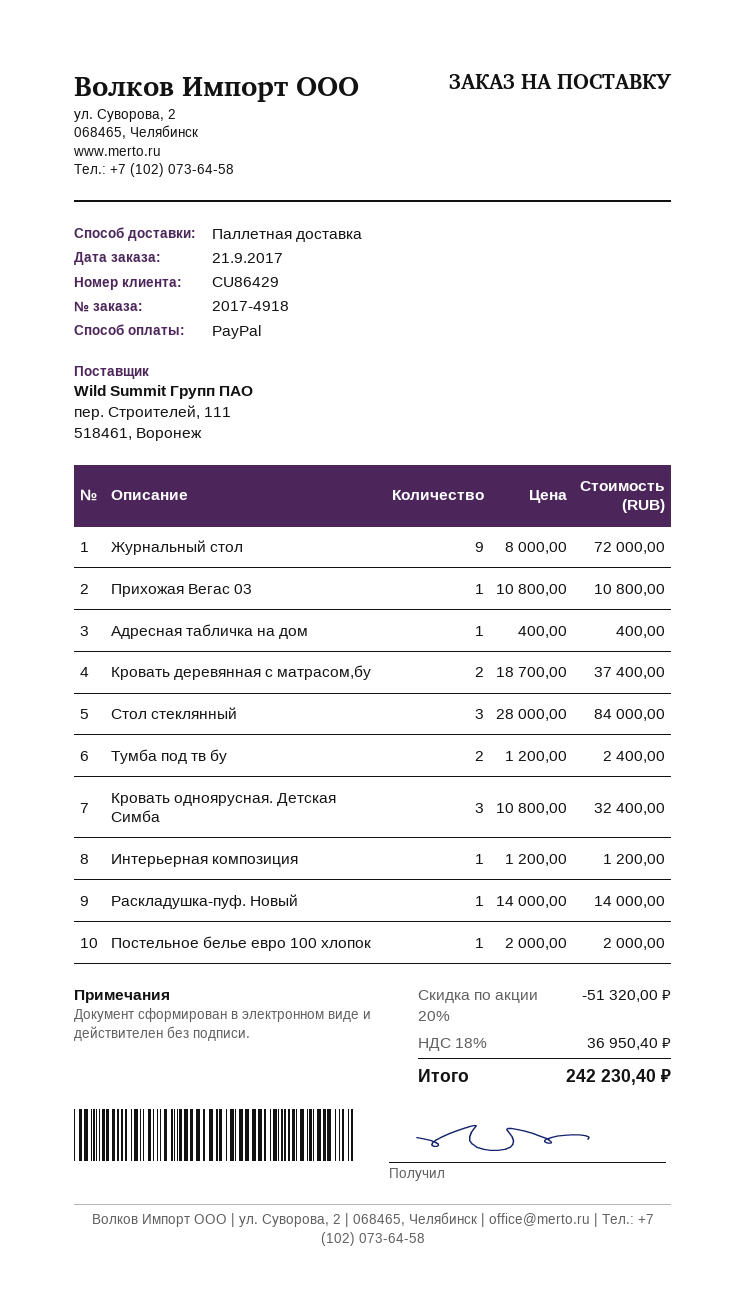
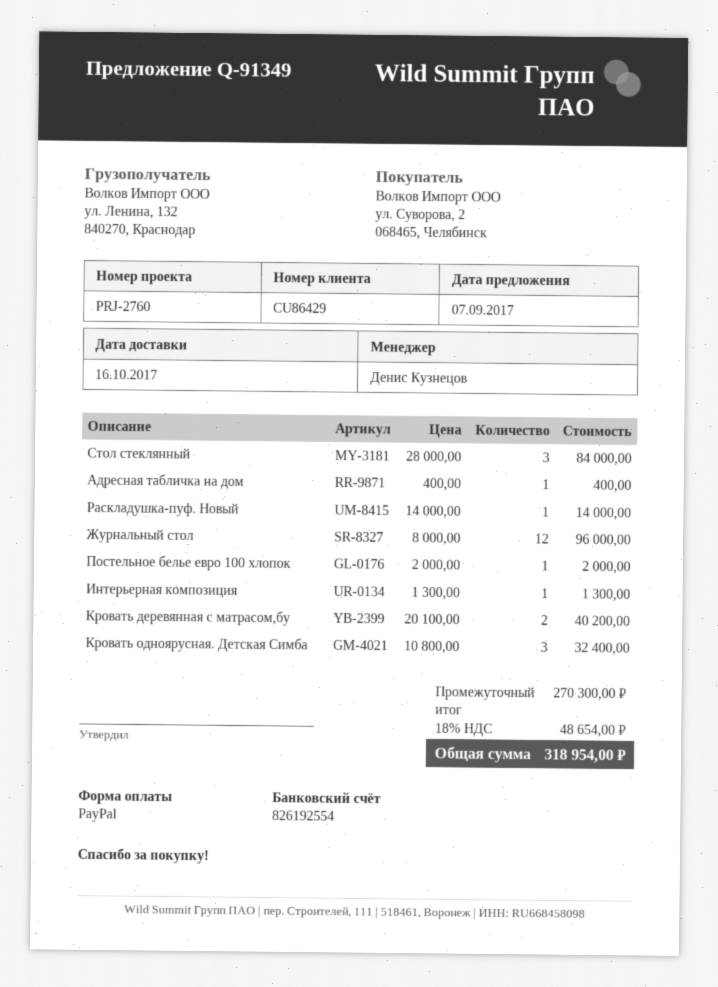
Журнальный стол: 9 x 8000.00 = 72000.00 -> 12 x 8000.00 = 96000.00
Прихожая Вегас 03: 1 x 10800.00 = 10800.00 -> none
Кровать деревянная с матрасом,бу: 2 x 18700.00 = 37400.00 -> 2 x 20100.00 = 40200.00
Тумба под тв бу: 2 x 1200.00 = 2400.00 -> none
Интерьерная композиция: 1 x 1200.00 = 1200.00 -> 1 x 1300.00 = 1300.00
discount: 20% = 51320.00 -> none
tax: 18% = 36950.40 -> 18% = 48654.00
total: 242230.40 -> 318954.00

